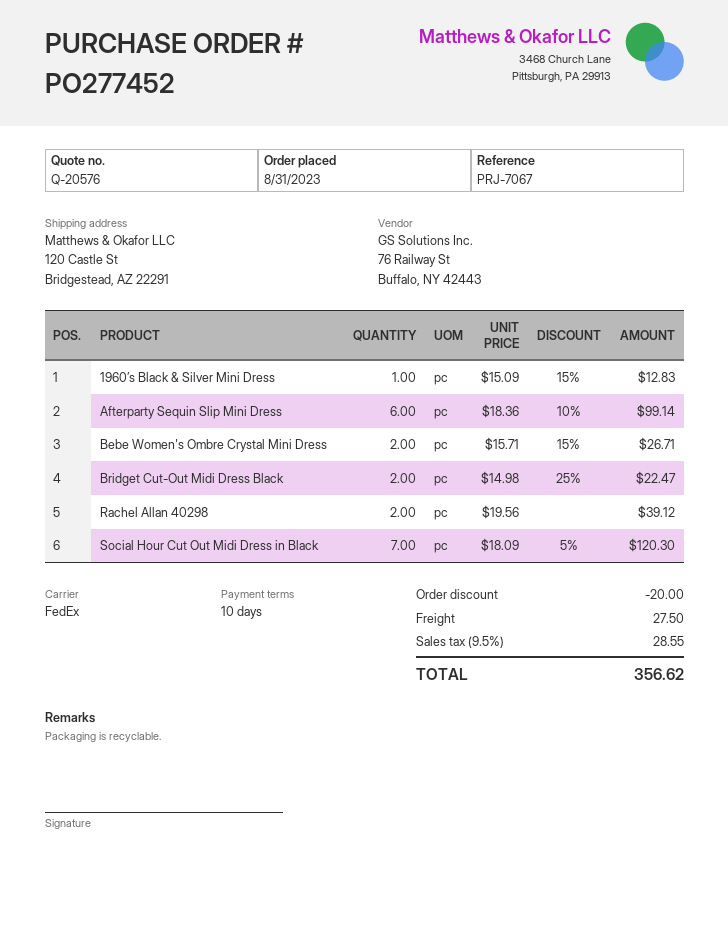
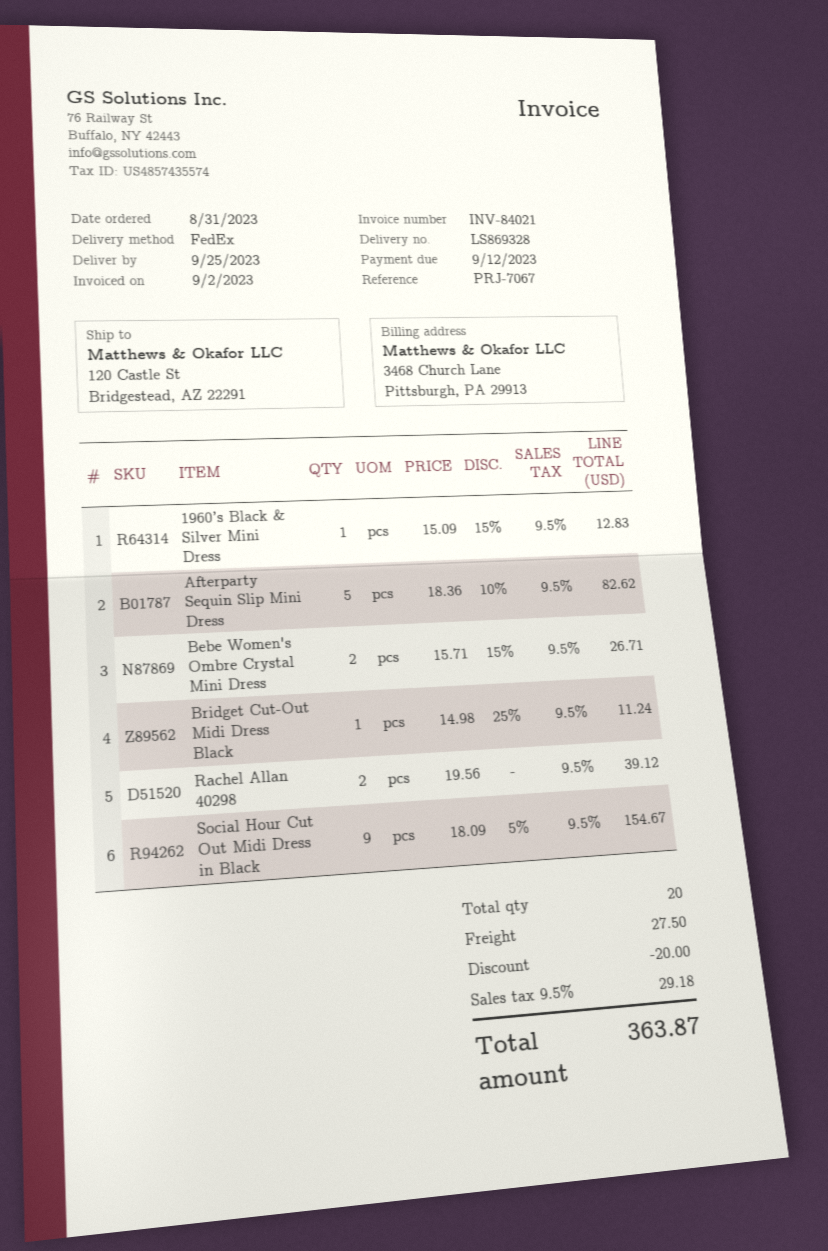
Afterparty Sequin Slip Mini Dress: 6 x 18.36 - 10% = 99.14 -> 5 x 18.36 - 10% = 82.62
Bridget Cut-Out Midi Dress Black: 2 x 14.98 - 25% = 22.47 -> 1 x 14.98 - 25% = 11.24
Social Hour Cut Out Midi Dress in Black: 7 x 18.09 - 5% = 120.30 -> 9 x 18.09 - 5% = 154.67
tax: 9.5% = 28.55 -> 9.5% = 29.18
total: 356.62 -> 363.87

